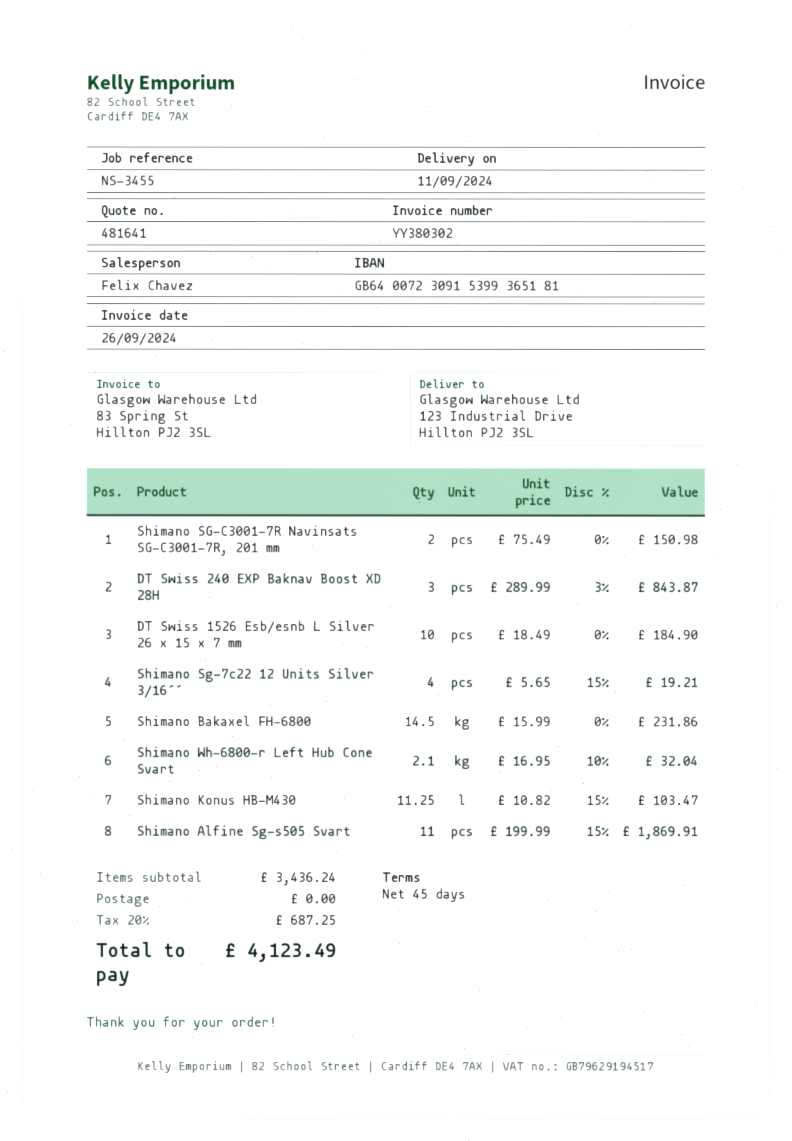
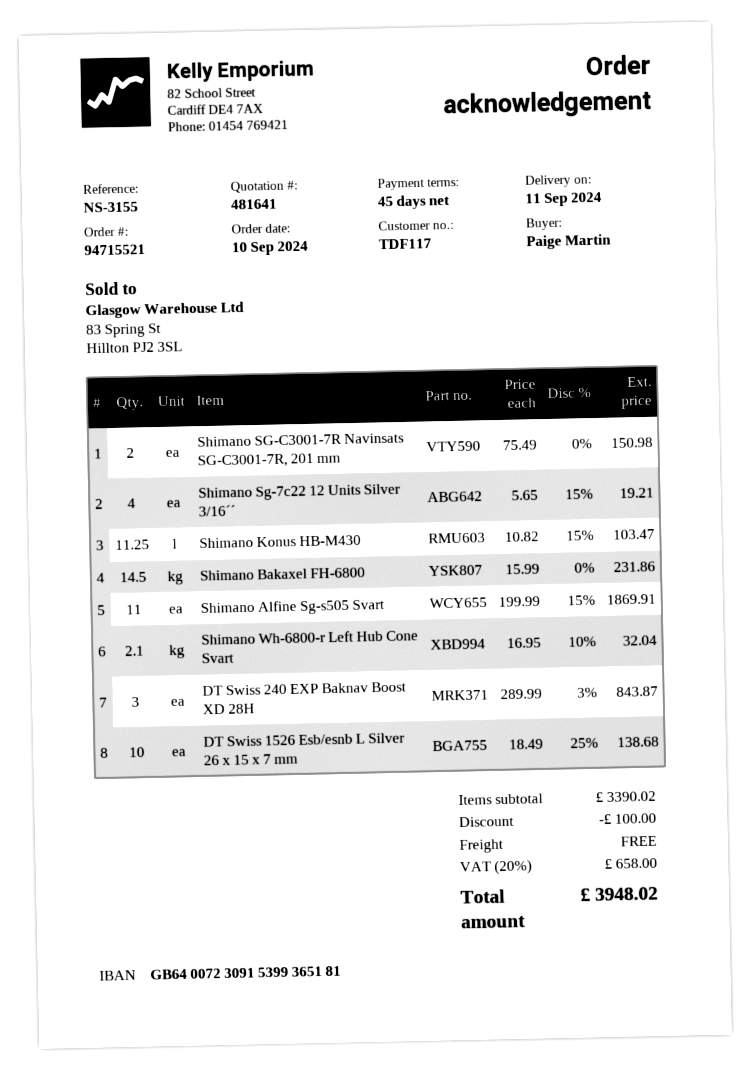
reference: NS-3455 -> NS-3155
DT Swiss 1526 Esb/esnb L Silver 26 x 15 x 7 mm: 10 x 18.49 = 184.90 -> 10 x 18.49 - 25% = 138.68
subtotal: 3436.24 -> 3390.02
discount: none -> 100.00
tax: 20% = 687.25 -> 20% = 658.00
total: 4123.49 -> 3948.02

